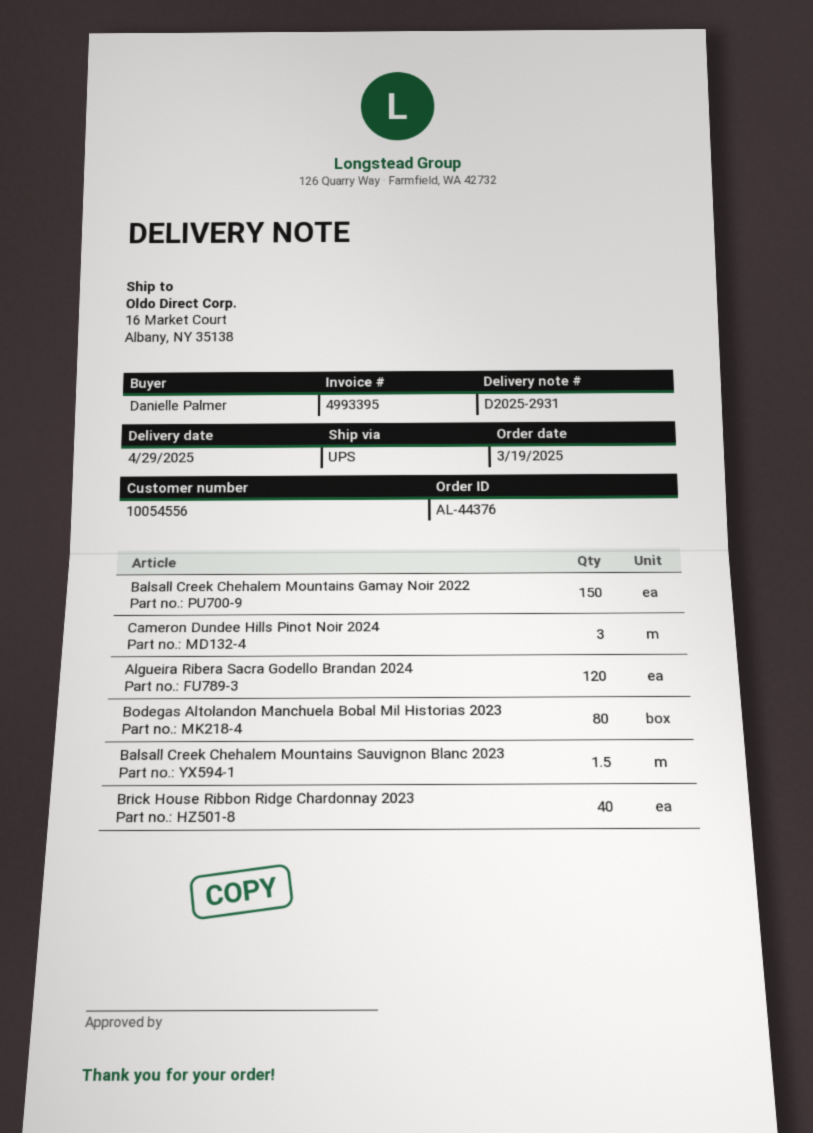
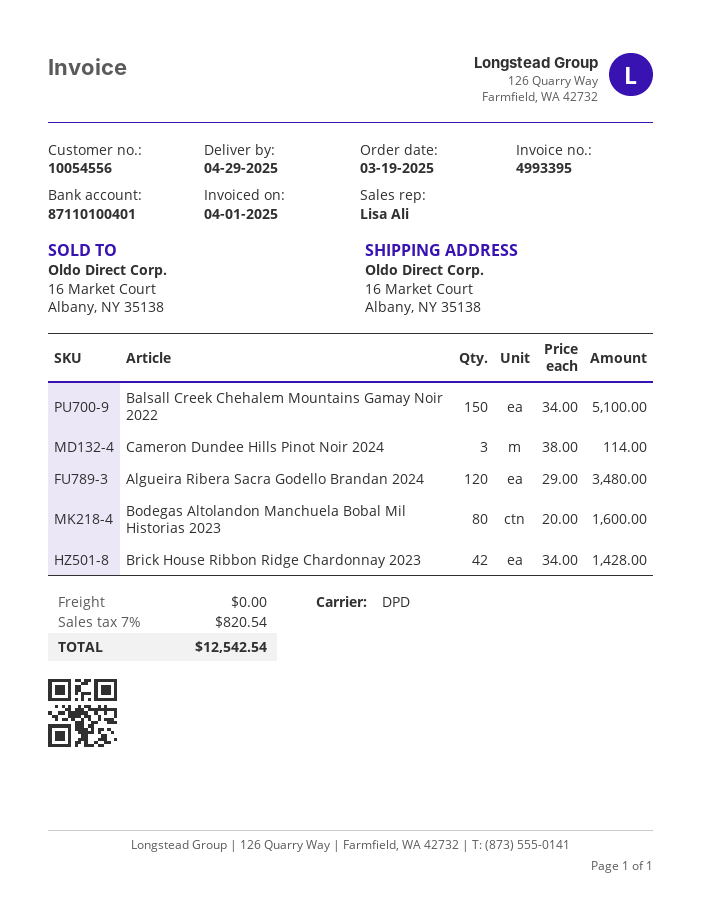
shipping method: UPS -> DPD
Balsall Creek Chehalem Mountains Sauvignon Blanc 2023: 1.5 -> none
Brick House Ribbon Ridge Chardonnay 2023: 40 -> 42

